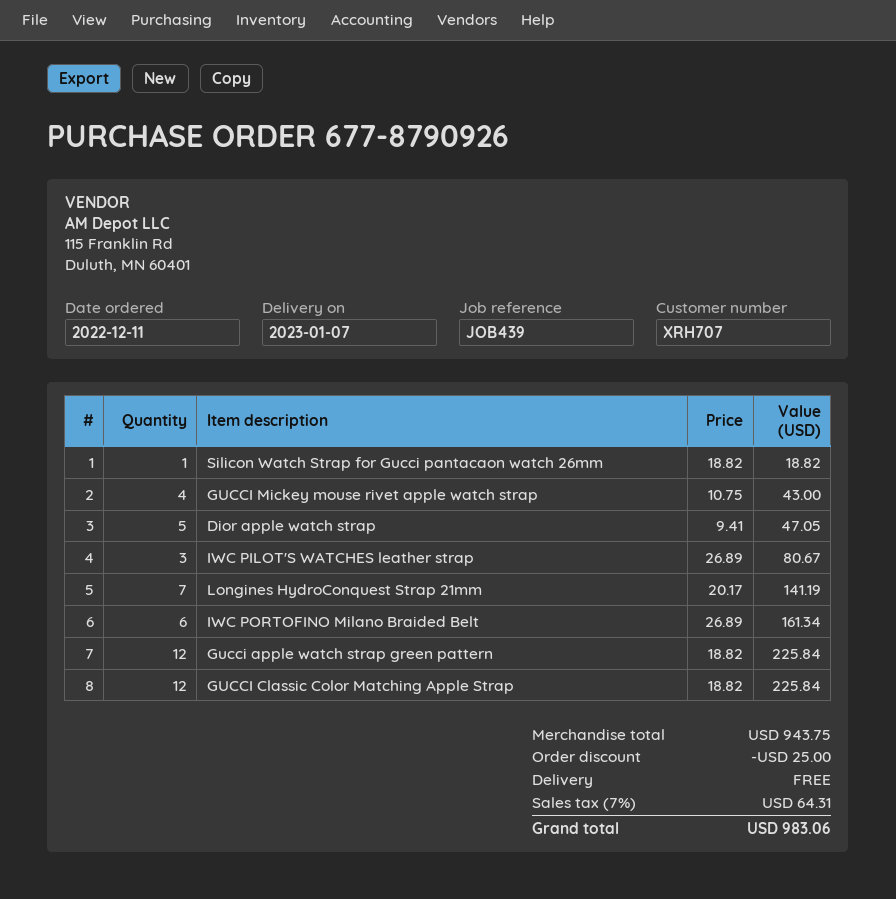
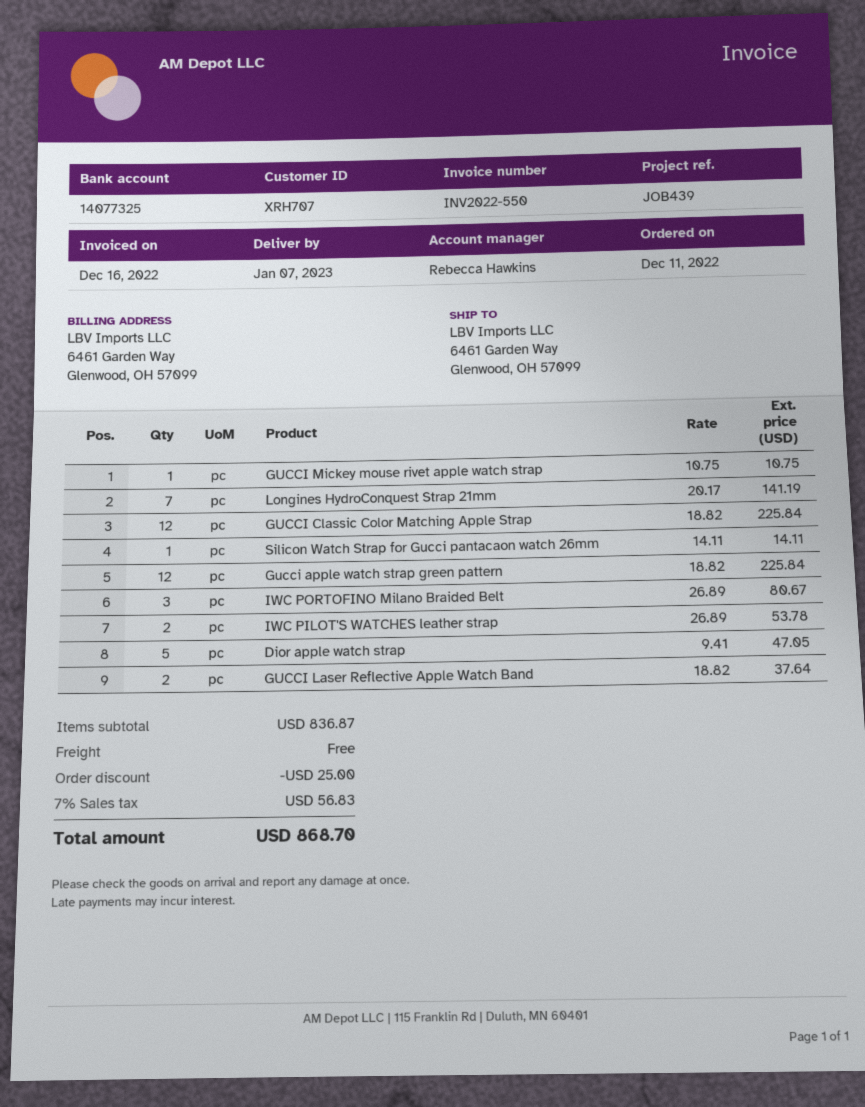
Silicon Watch Strap for Gucci pantacaon watch 26mm: 1 x 18.82 = 18.82 -> 1 x 14.11 = 14.11
GUCCI Mickey mouse rivet apple watch strap: 4 x 10.75 = 43.00 -> 1 x 10.75 = 10.75
IWC PILOT'S WATCHES leather strap: 3 x 26.89 = 80.67 -> 2 x 26.89 = 53.78
IWC PORTOFINO Milano Braided Belt: 6 x 26.89 = 161.34 -> 3 x 26.89 = 80.67
GUCCI Laser Reflective Apple Watch Band: none -> 2 x 18.82 = 37.64
subtotal: 943.75 -> 836.87
tax: 7% = 64.31 -> 7% = 56.83
total: 983.06 -> 868.70

